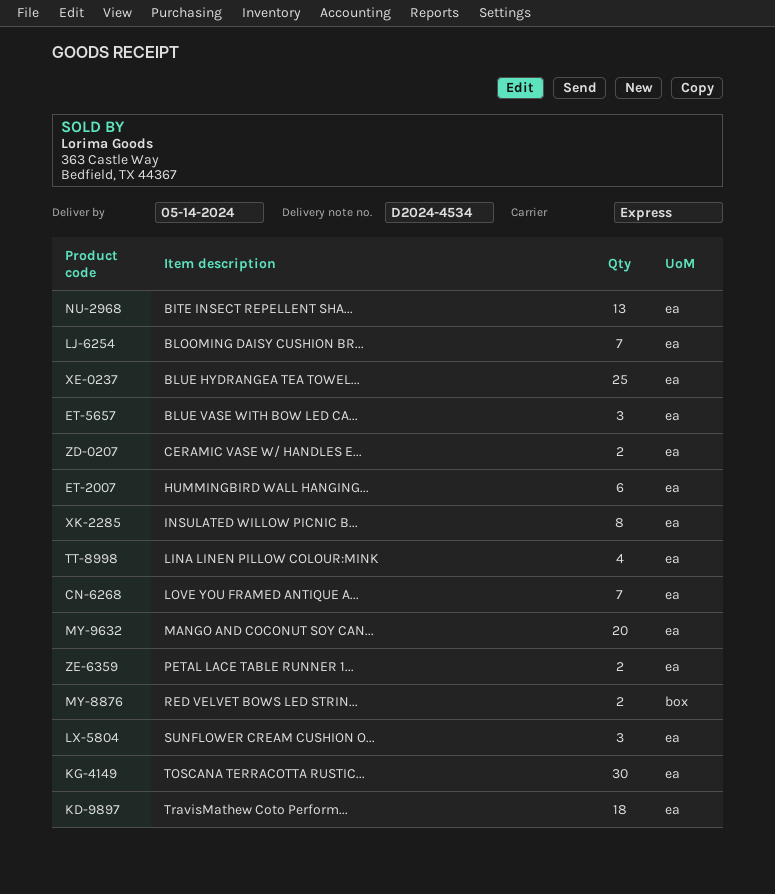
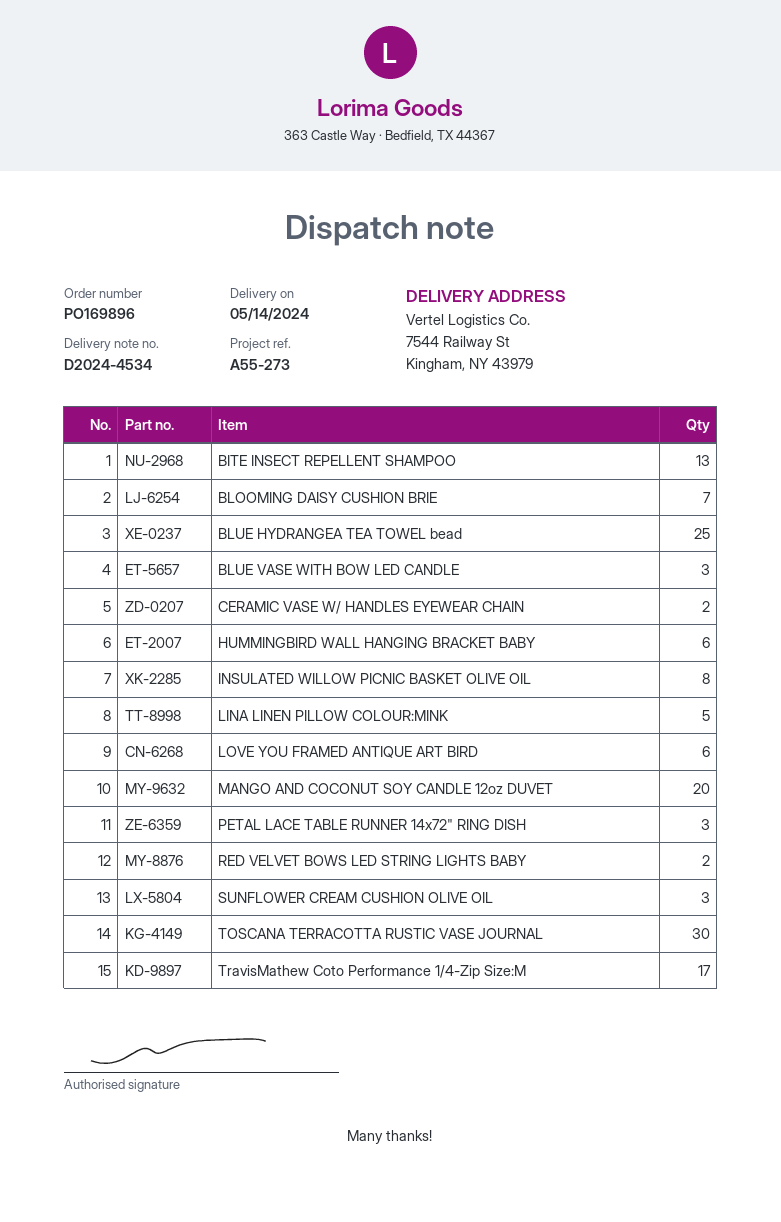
LINA LINEN PILLOW COLOUR:MINK: 4 -> 5
LOVE YOU FRAMED ANTIQUE A...: 7 -> 6
PETAL LACE TABLE RUNNER 1...: 2 -> 3
TravisMathew Coto Perform...: 18 -> 17

